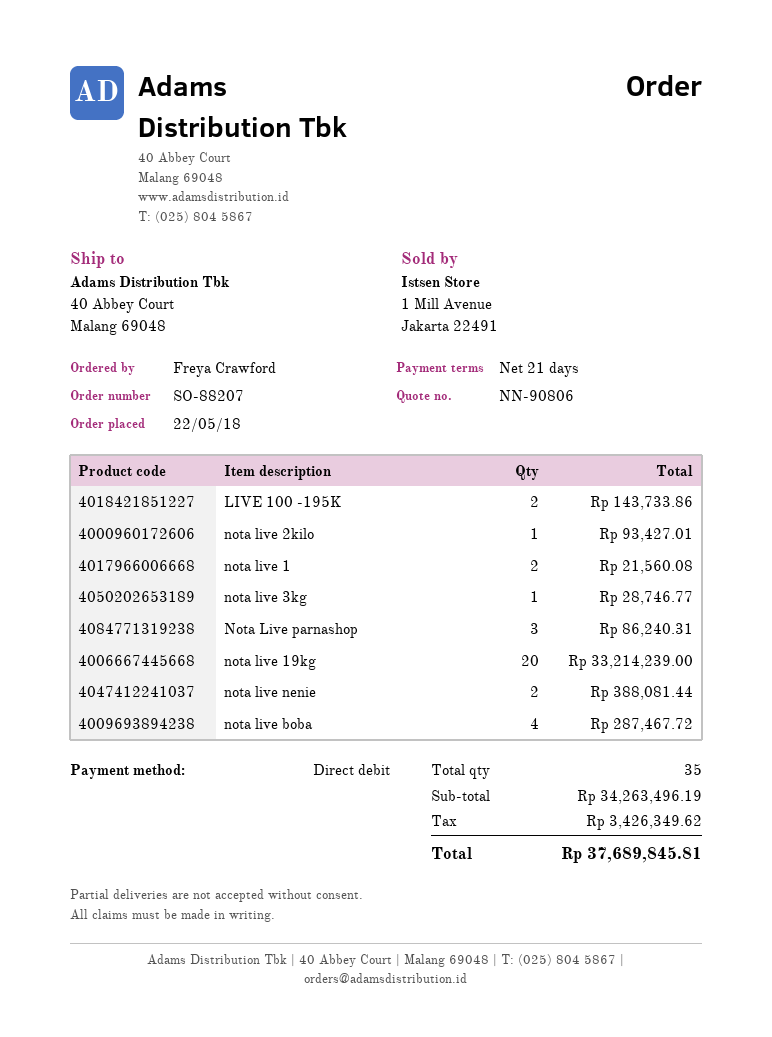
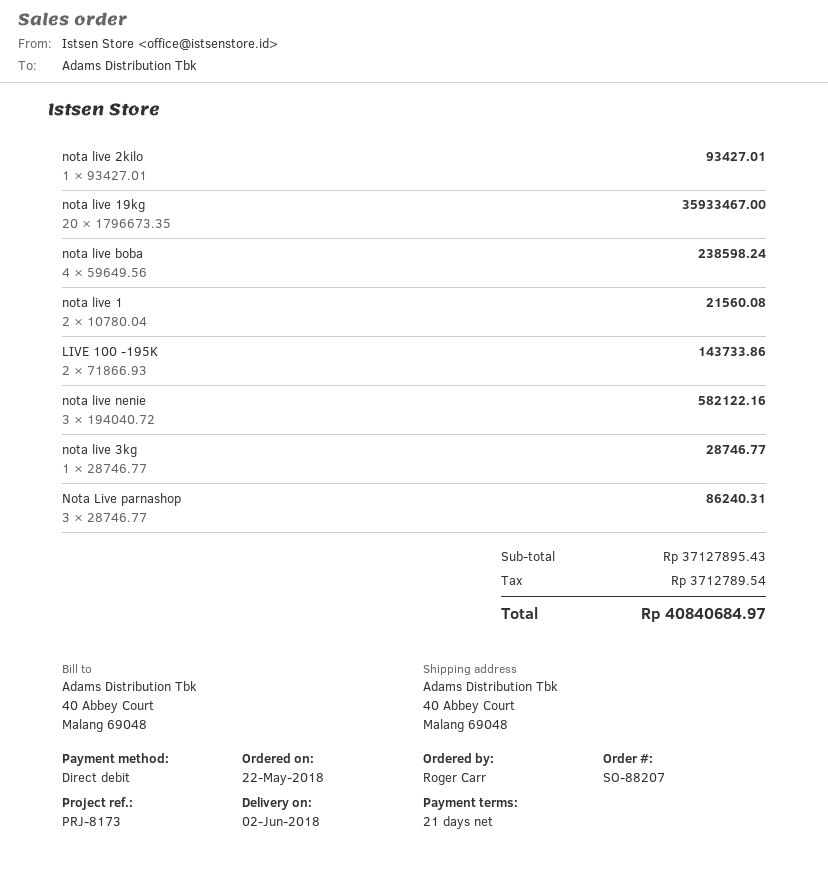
ordered by: Freya Crawford -> Roger Carr
nota live 19kg: 20 for 33214239.00 -> 20 for 35933467.00
nota live nenie: 2 for 388081.44 -> 3 for 582122.16
nota live boba: 4 for 287467.72 -> 4 for 238598.24
subtotal: 34263496.19 -> 37127895.43
tax: 3426349.62 -> 3712789.54
total: 37689845.81 -> 40840684.97

